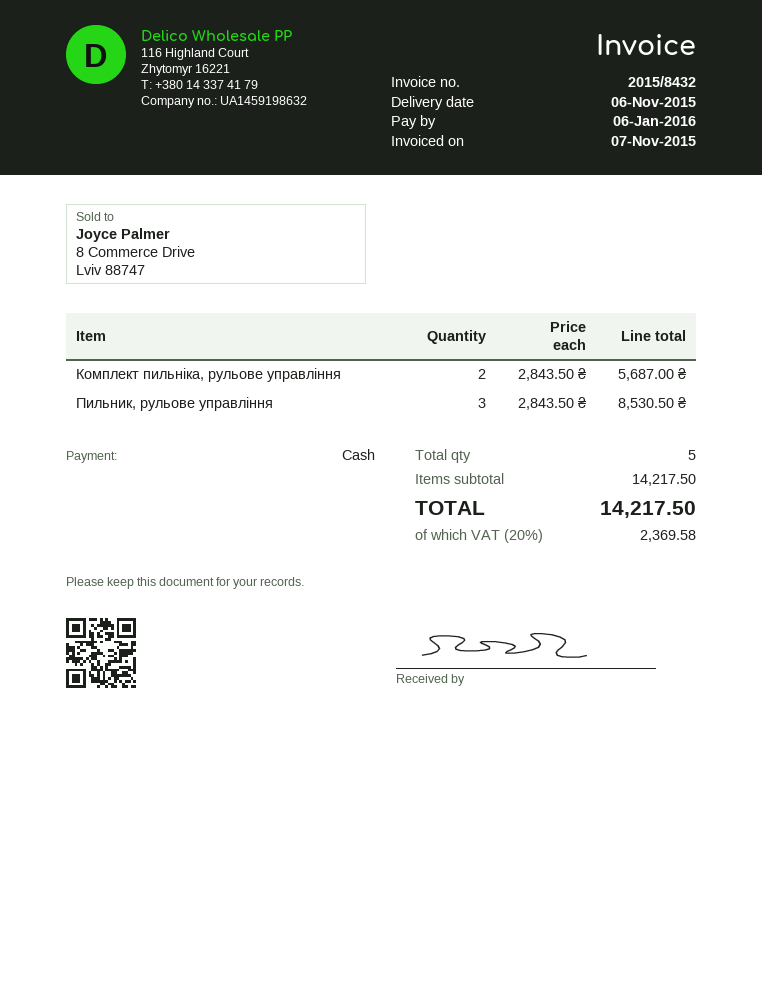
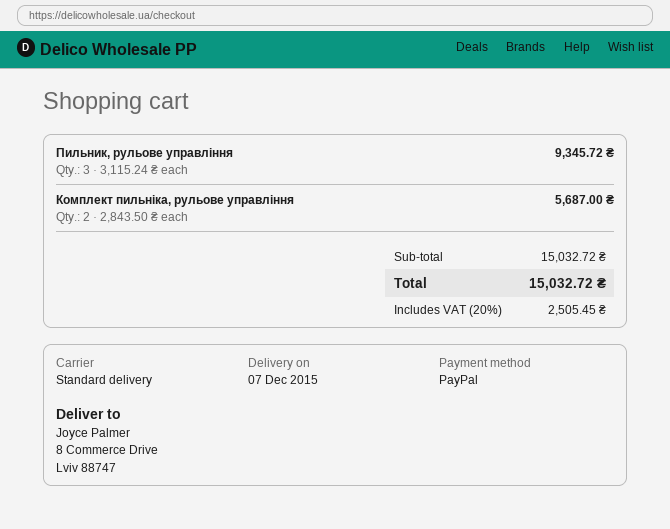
delivery date: 2015-11-06 -> 2015-12-07
payment method: cash -> PayPal
Пильник, рульове управління: 3 x 2843.50 = 8530.50 -> 3 x 3115.24 = 9345.72
subtotal: 14217.50 -> 15032.72
tax: 20% = 2369.58 -> 20% = 2505.45
total: 14217.50 -> 15032.72

